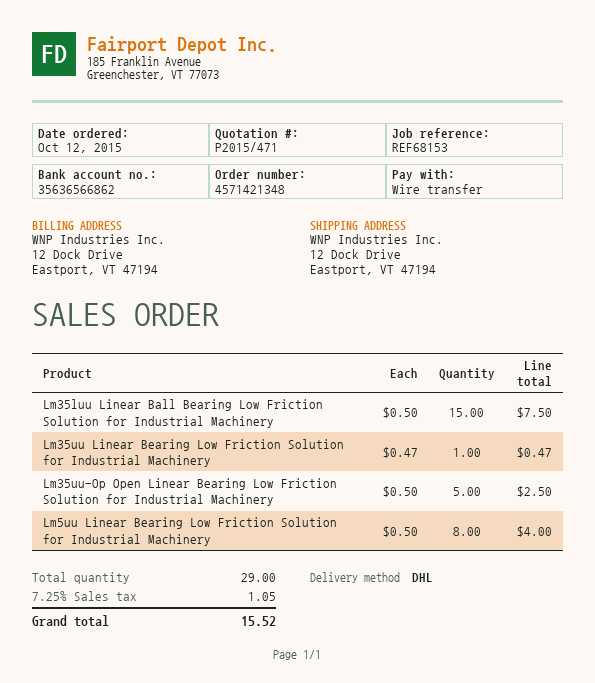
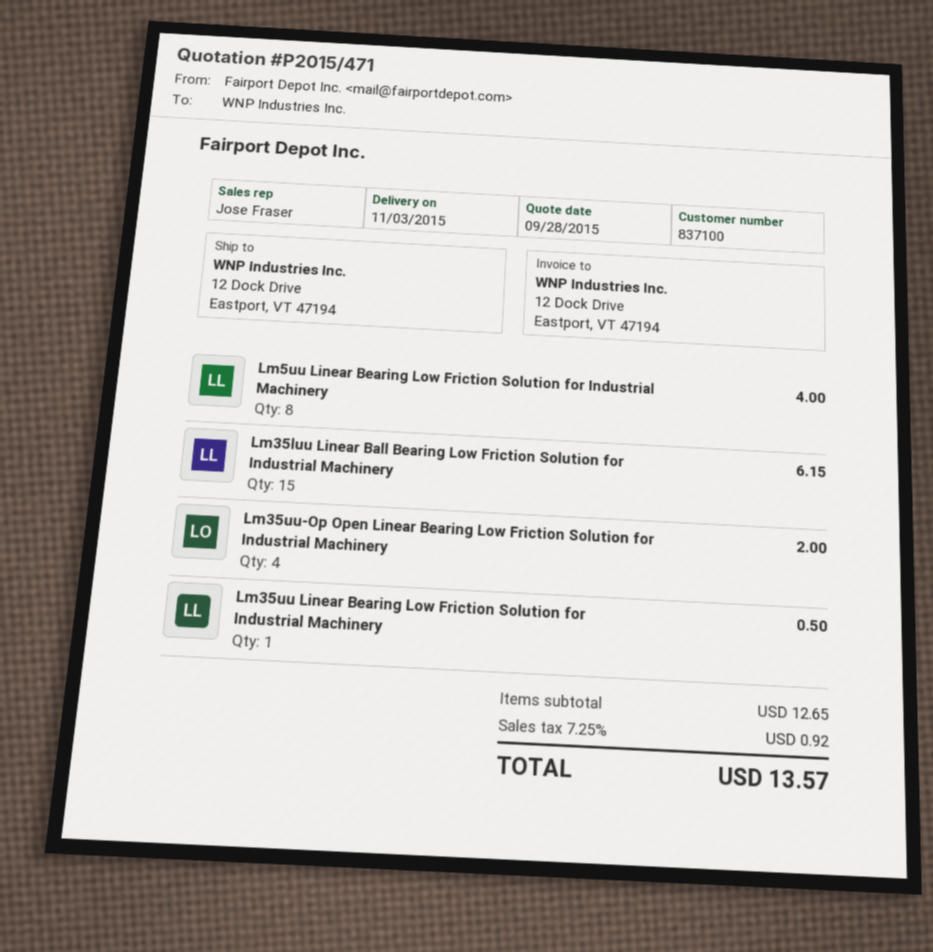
Lm35luu Linear Ball Bearing Low Friction Solution for Industrial Machinery: 15 for 7.50 -> 15 for 6.15
Lm35uu Linear Bearing Low Friction Solution for Industrial Machinery: 1 for 0.47 -> 1 for 0.50
Lm35uu-Op Open Linear Bearing Low Friction Solution for Industrial Machinery: 5 for 2.50 -> 4 for 2.00
tax: 7.25% = 1.05 -> 7.25% = 0.92
total: 15.52 -> 13.57

